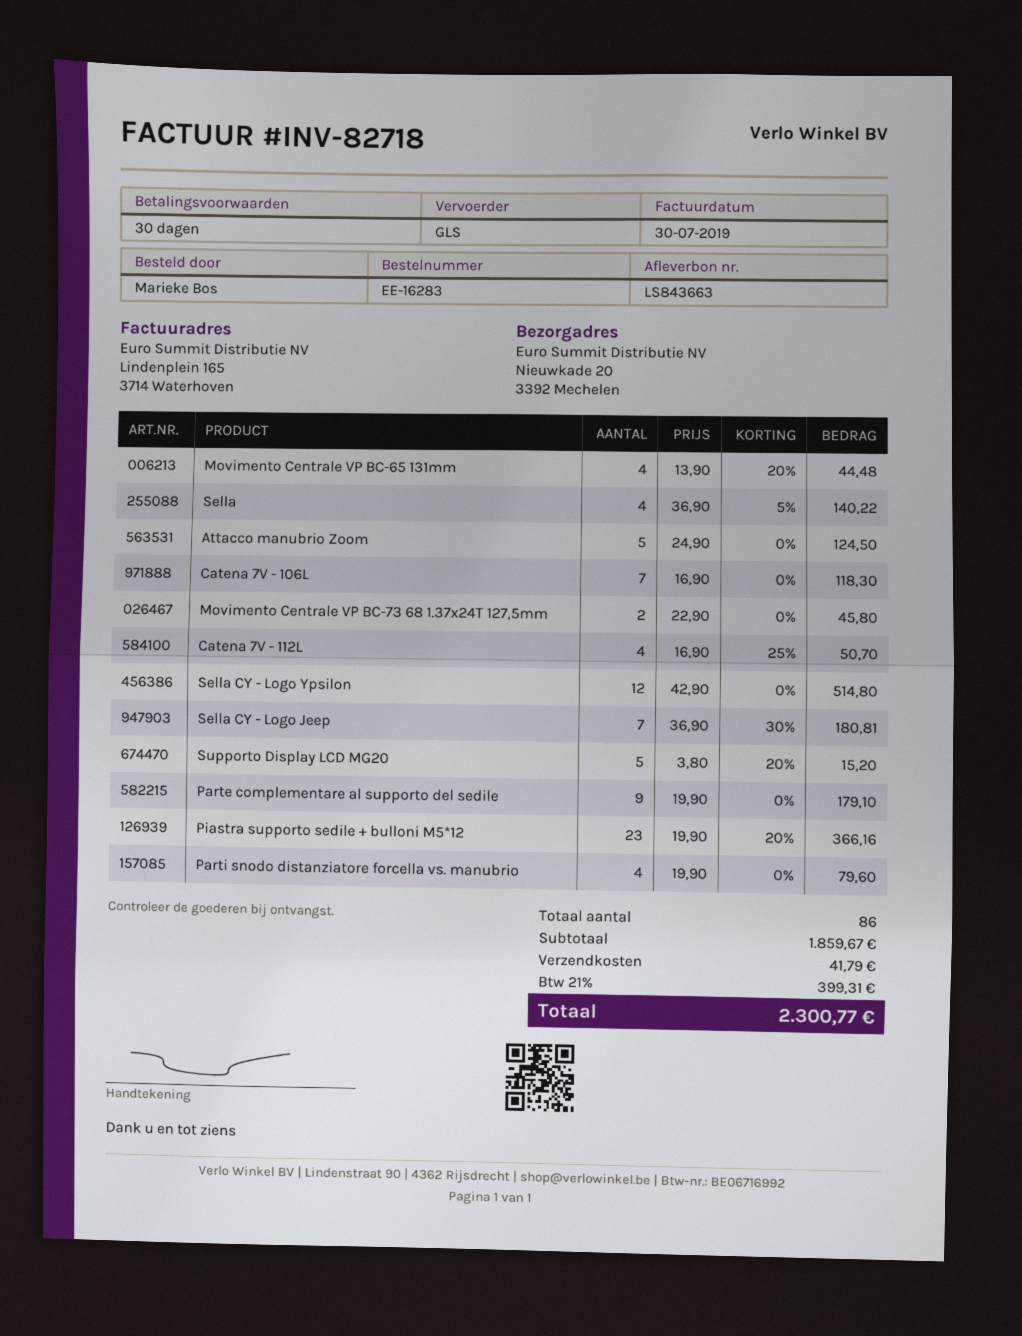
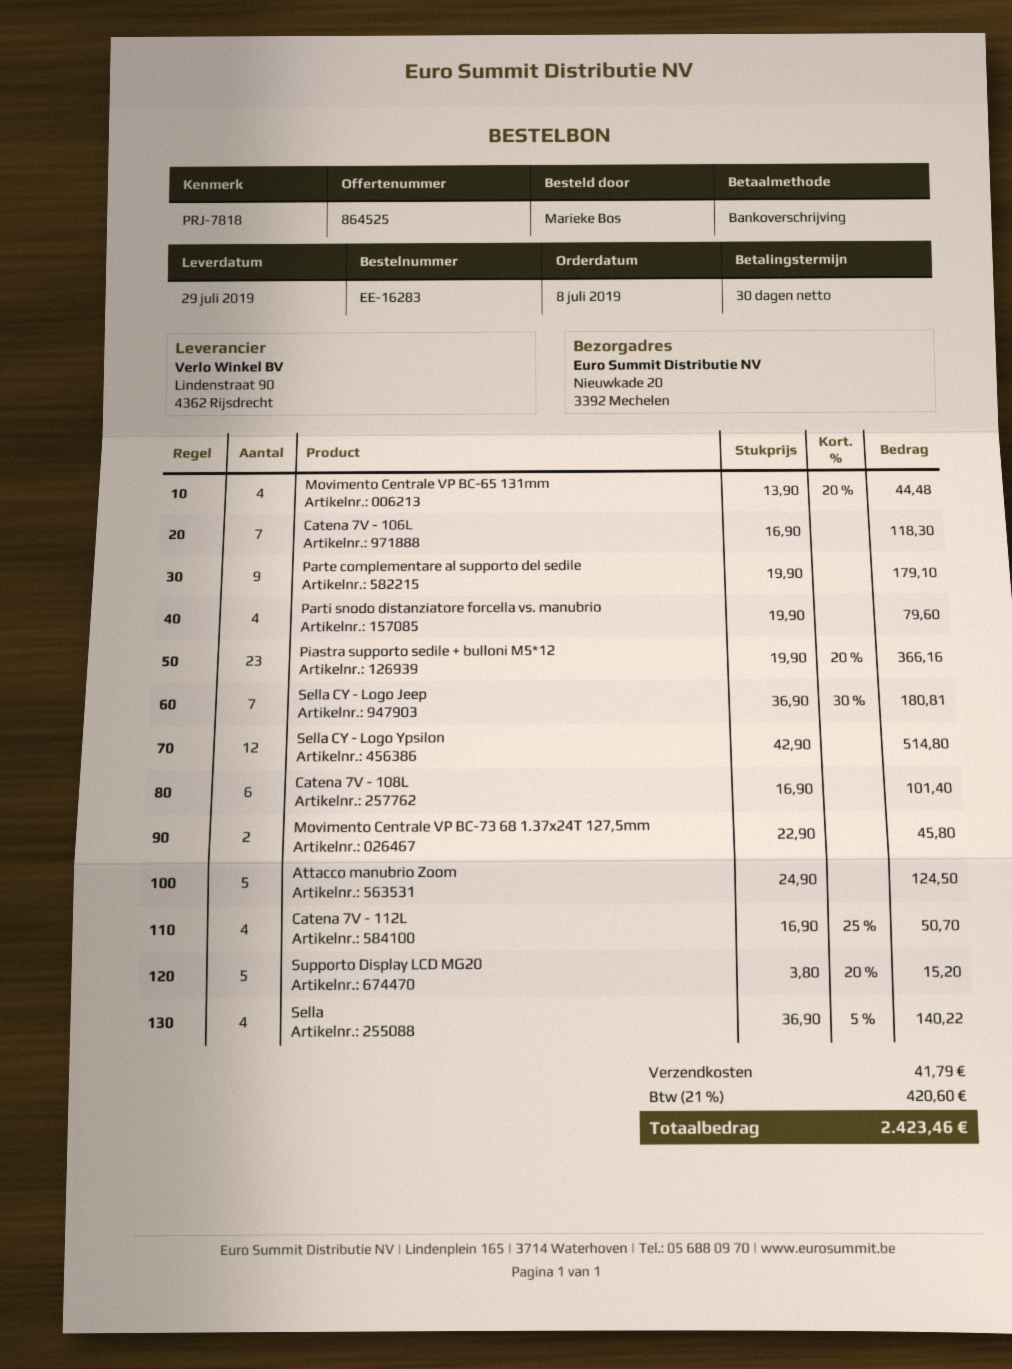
Catena 7V - 108L: none -> 6 x 16.90 = 101.40
tax: 21% = 399.31 -> 21% = 420.60
total: 2300.77 -> 2423.46

